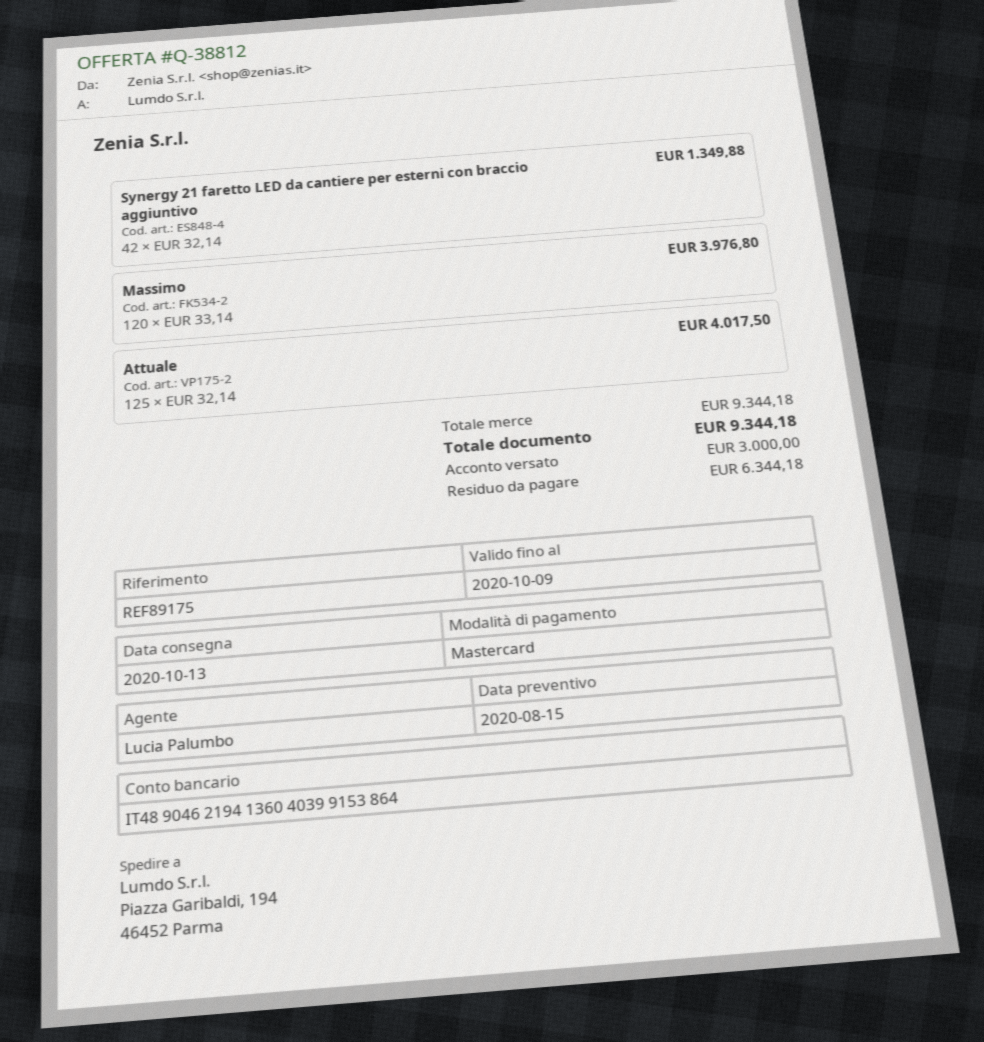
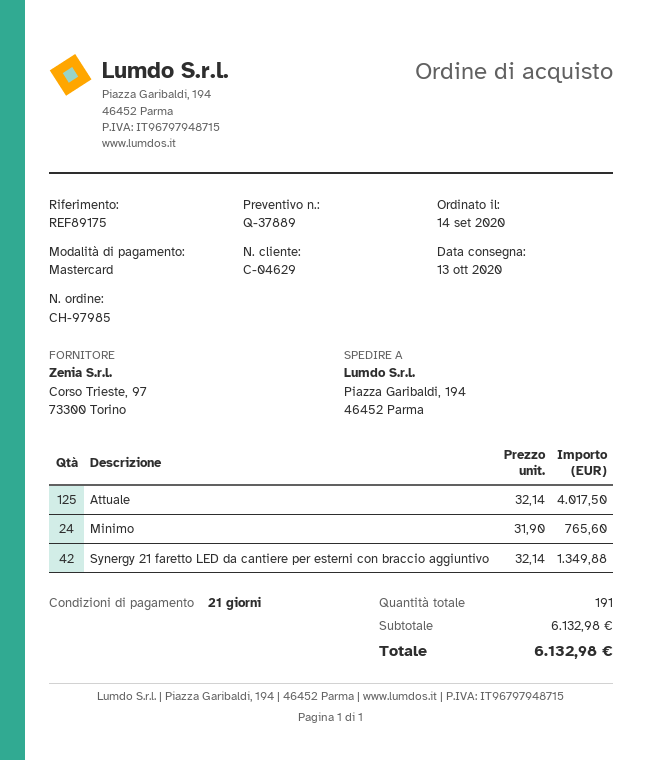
quote number: Q-38812 -> Q-37889
Massimo: 120 x 33.14 = 3976.80 -> none
Minimo: none -> 24 x 31.90 = 765.60
subtotal: 9344.18 -> 6132.98
total: 9344.18 -> 6132.98

